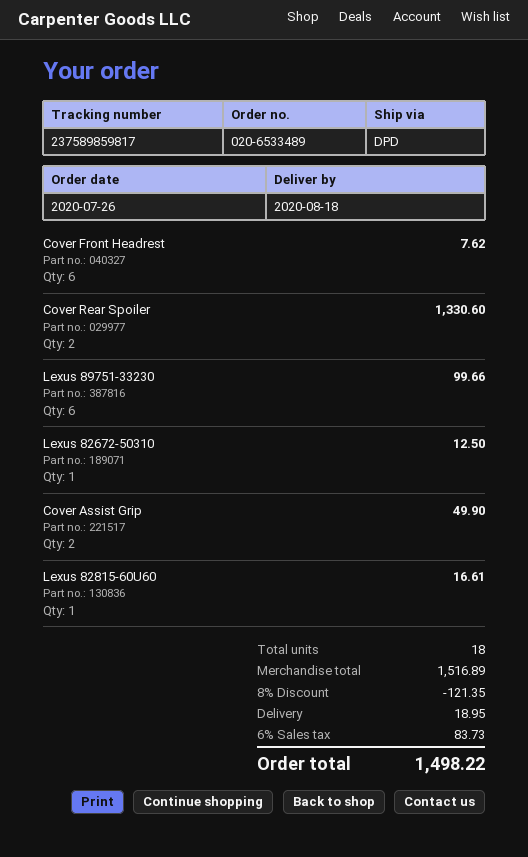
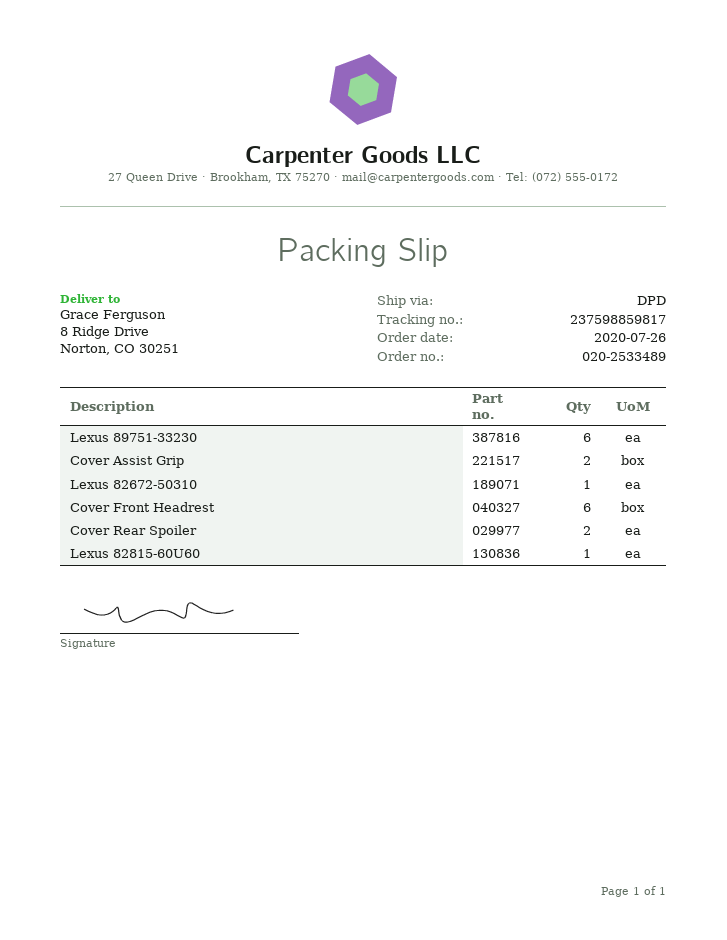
order number: 020-6533489 -> 020-2533489
tracking number: 237589859817 -> 237598859817

